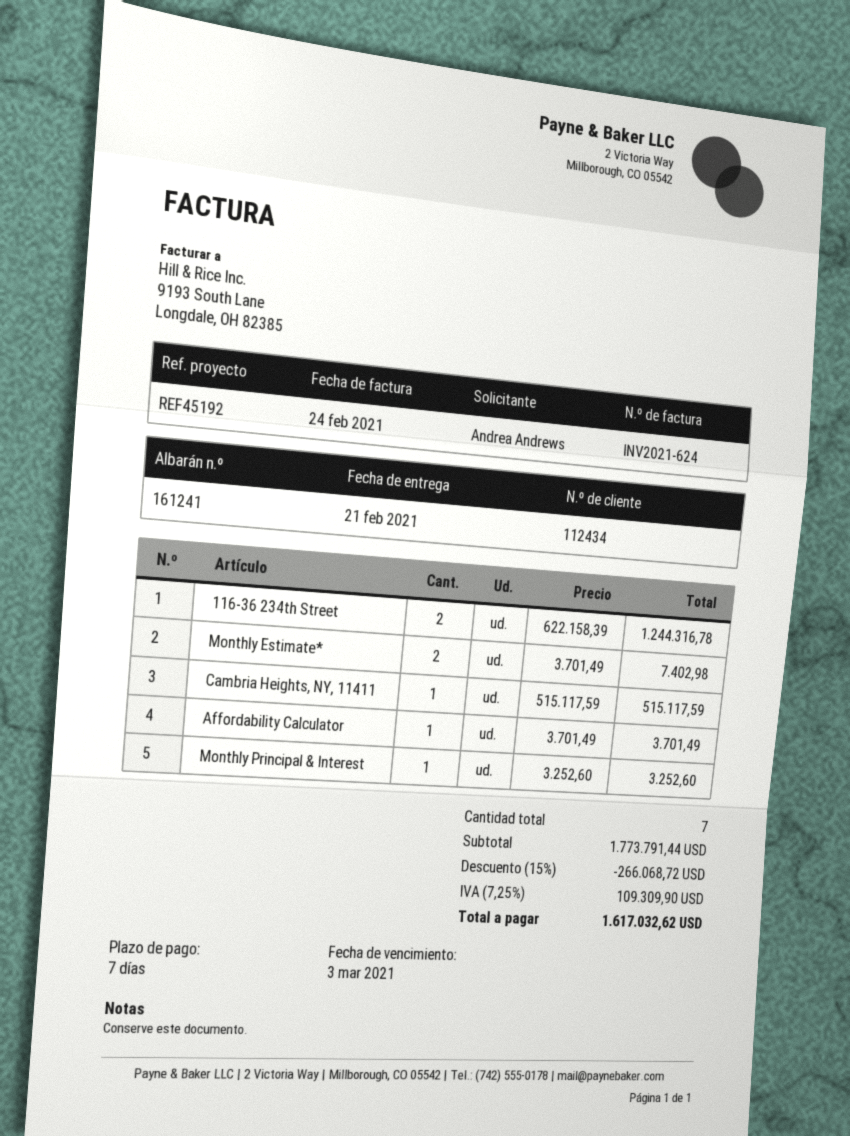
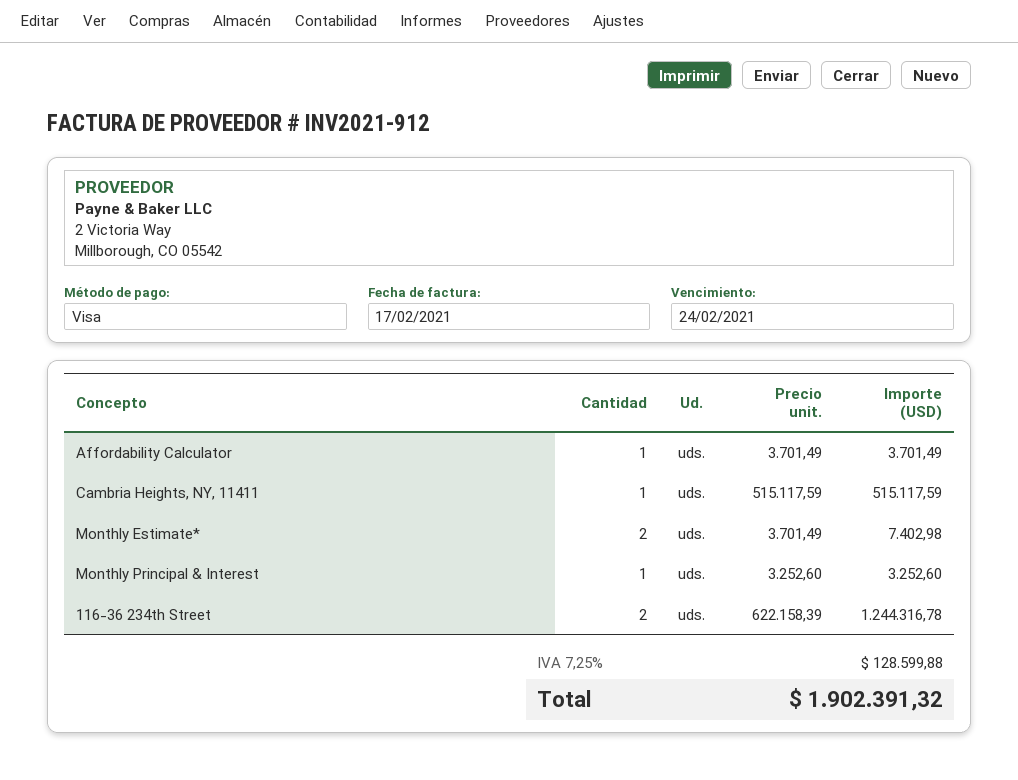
invoice number: INV2021-624 -> INV2021-912
invoice date: 2021-02-24 -> 2021-02-17
due date: 2021-03-03 -> 2021-02-24
discount: 15% = 266068.72 -> none
tax: 7.25% = 109309.90 -> 7.25% = 128599.88
total: 1617032.62 -> 1902391.32

